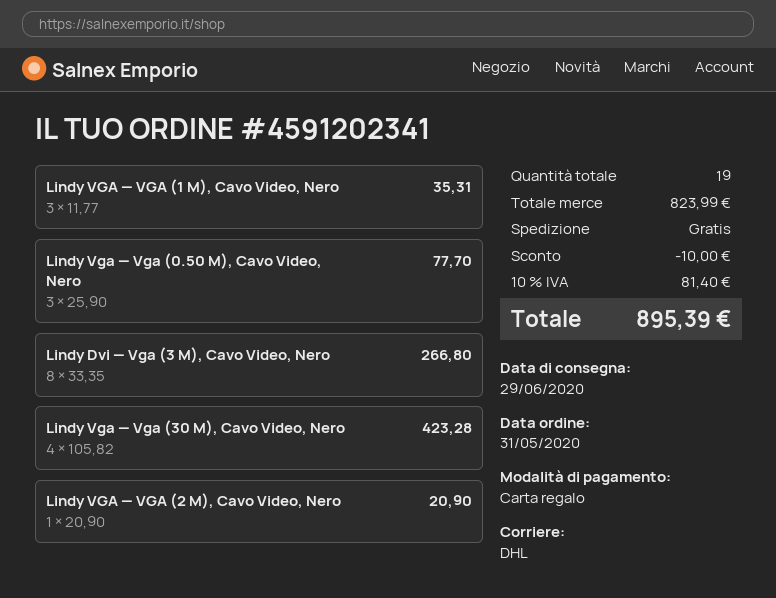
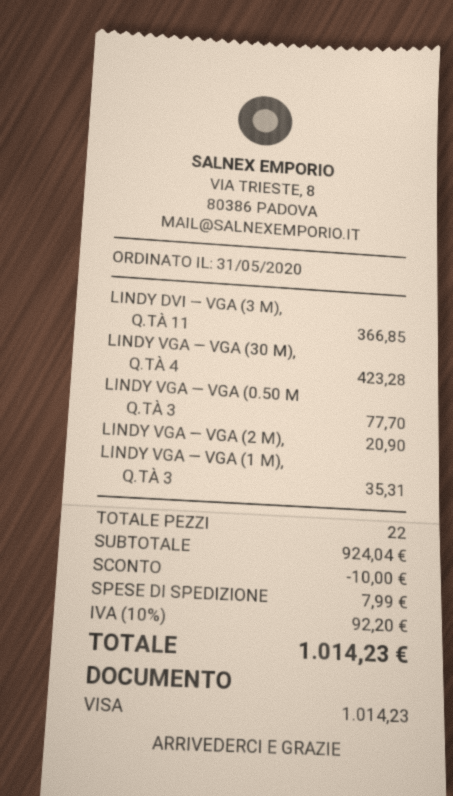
payment method: gift card -> Visa
Lindy Dvi — Vga (3 M), Cavo Video, Nero: 8 for 266.80 -> 11 for 366.85
total quantity: 19 -> 22
subtotal: 823.99 -> 924.04
shipping: 0.00 -> 7.99
tax: 10% = 81.40 -> 10% = 92.20
total: 895.39 -> 1014.23

